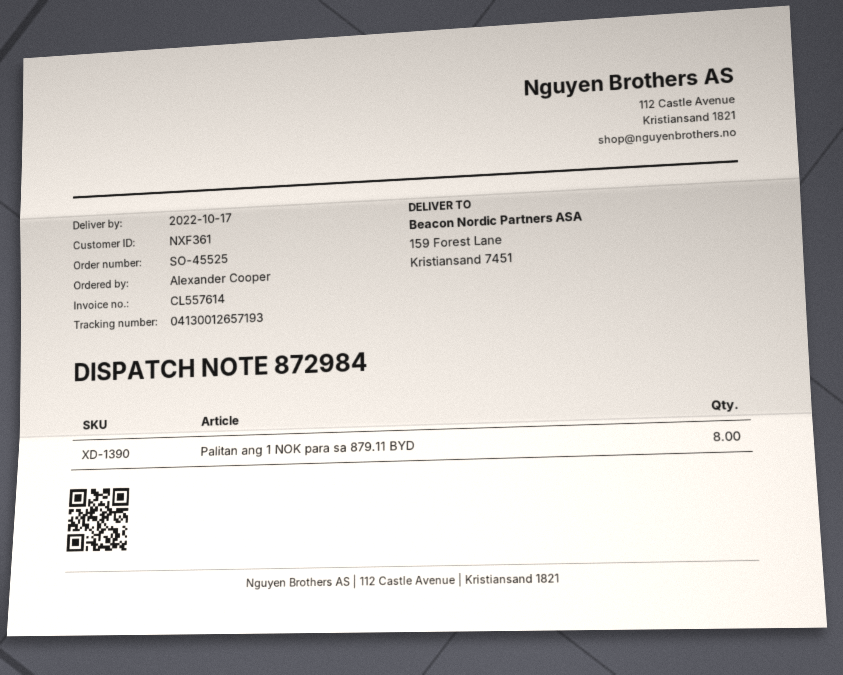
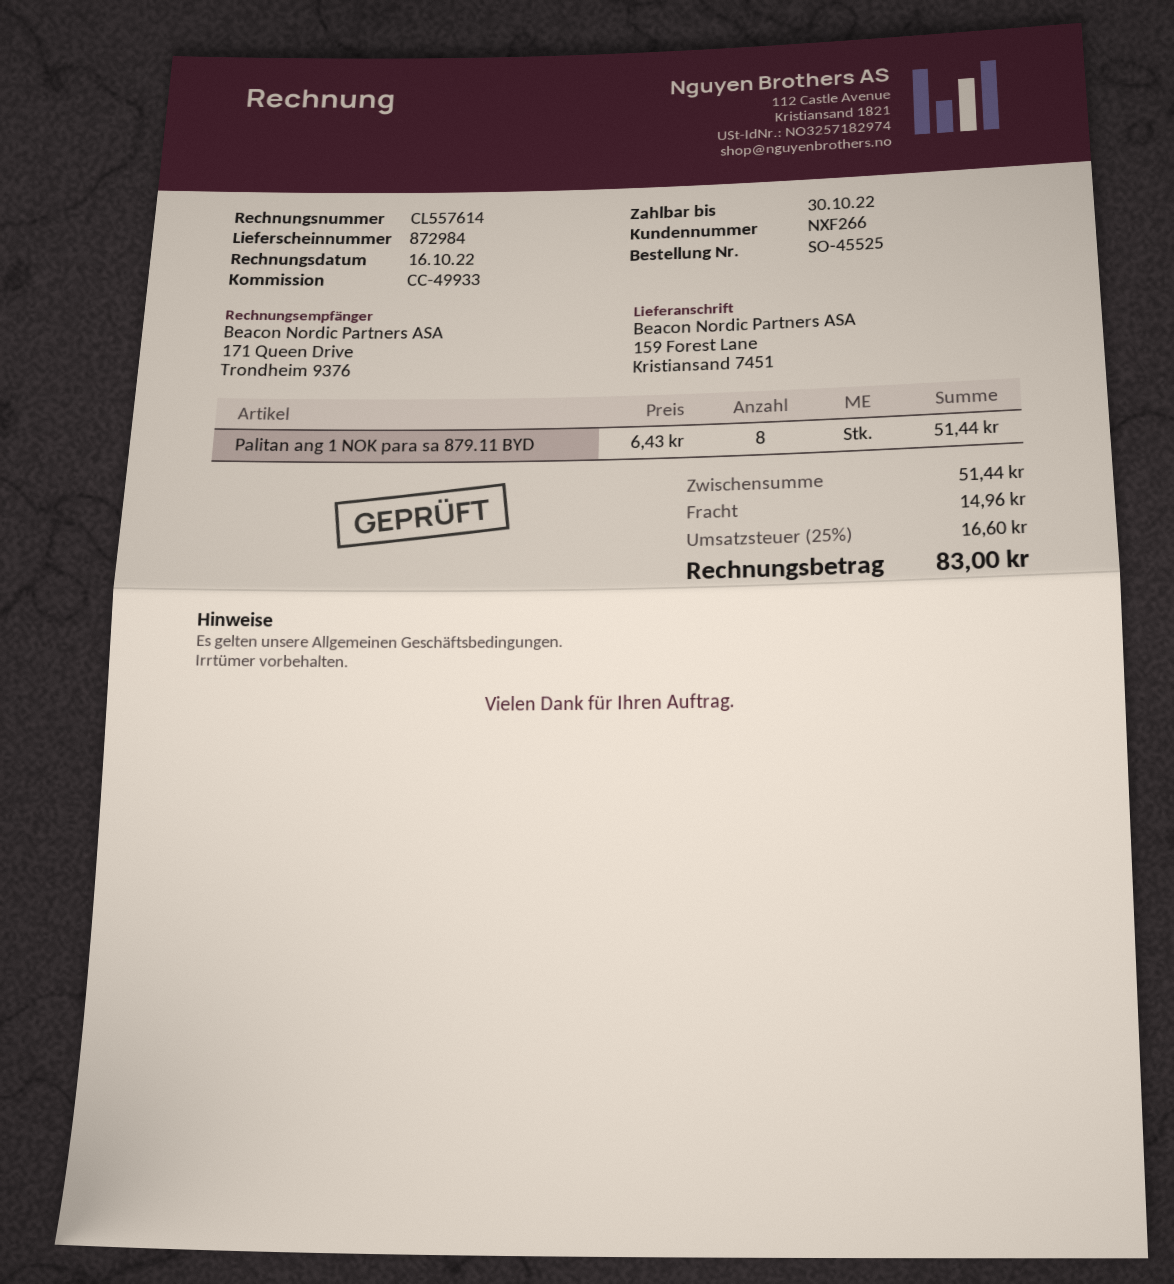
customer number: NXF361 -> NXF266

